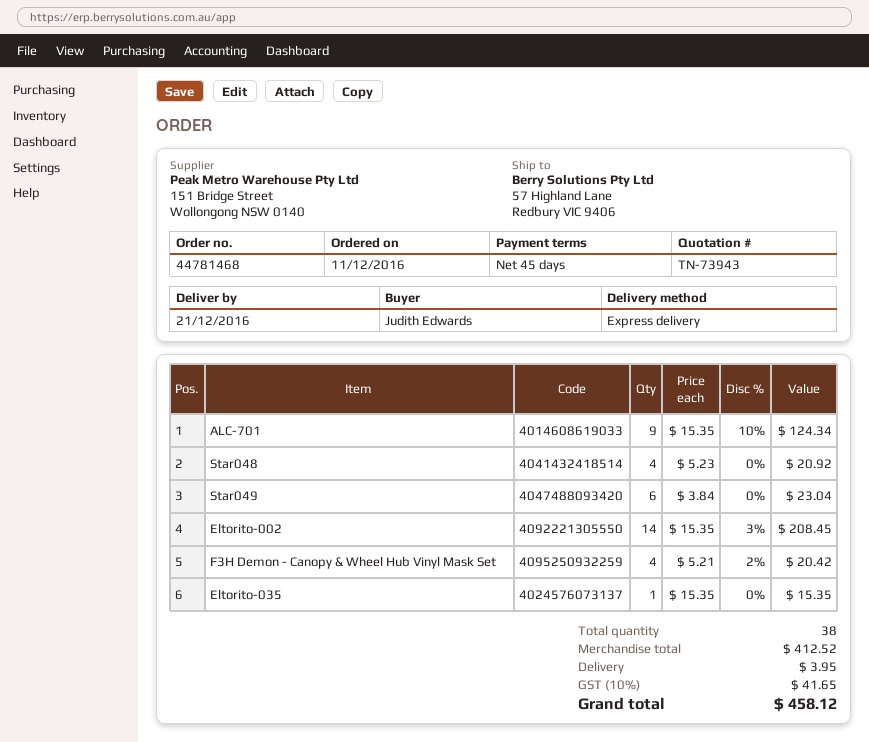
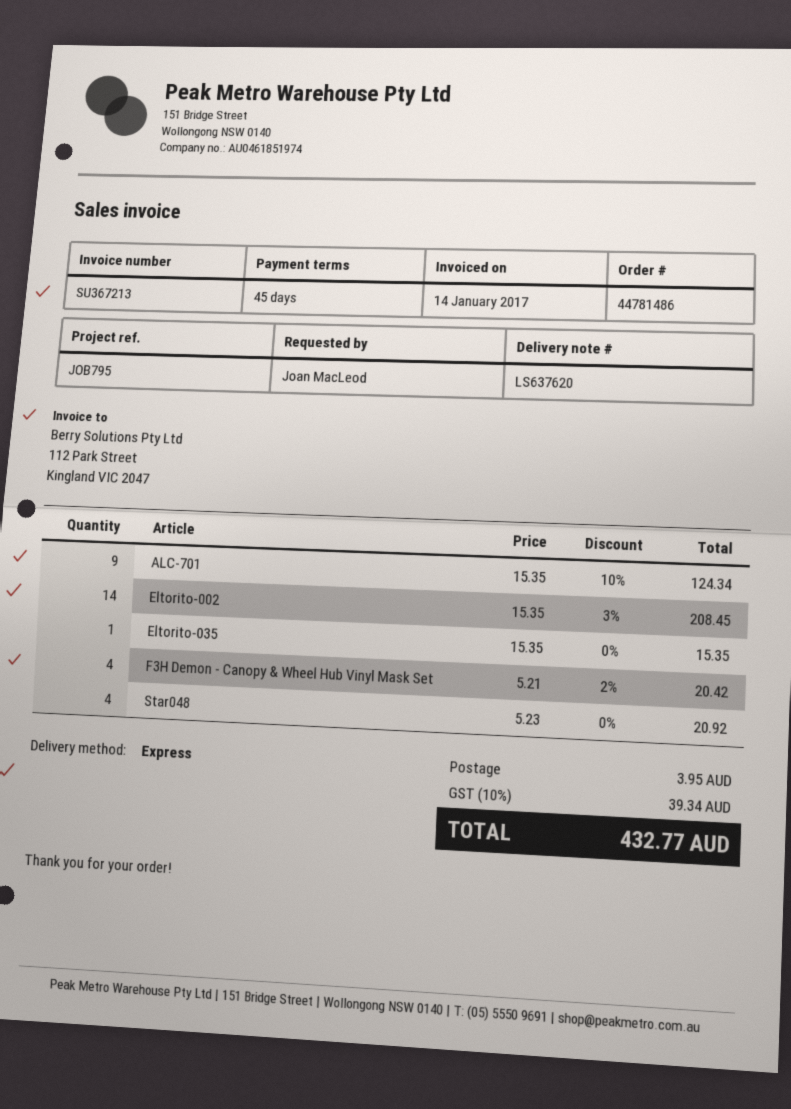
order number: 44781468 -> 44781486
ordered by: Judith Edwards -> Joan MacLeod
Star049: 6 x 3.84 = 23.04 -> none
tax: 10% = 41.65 -> 10% = 39.34
total: 458.12 -> 432.77

